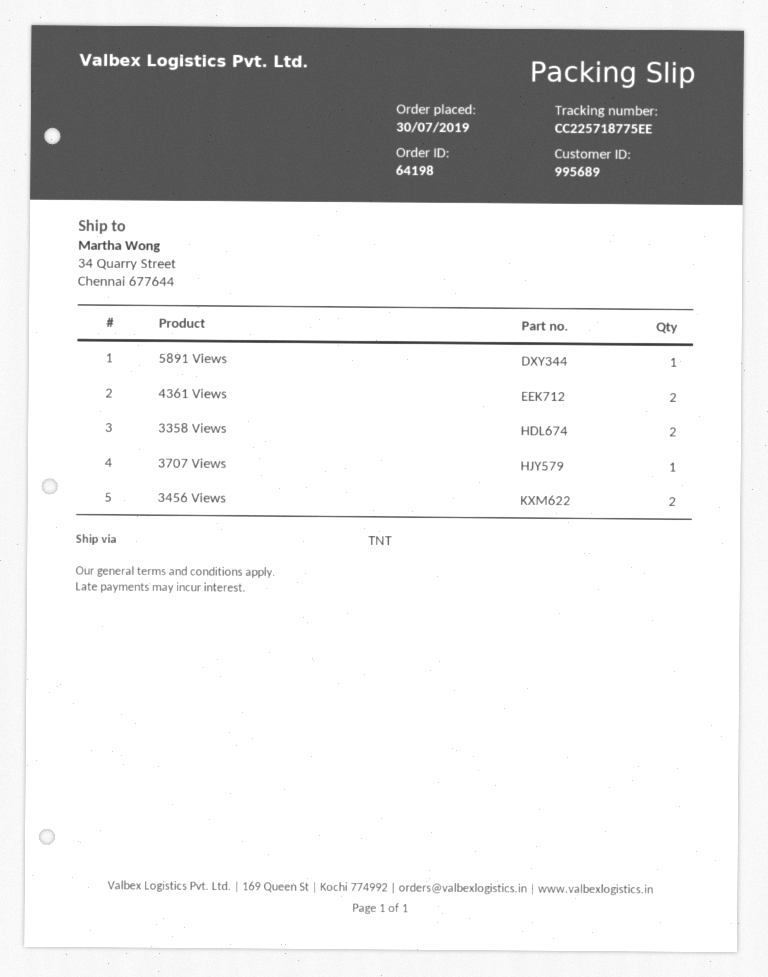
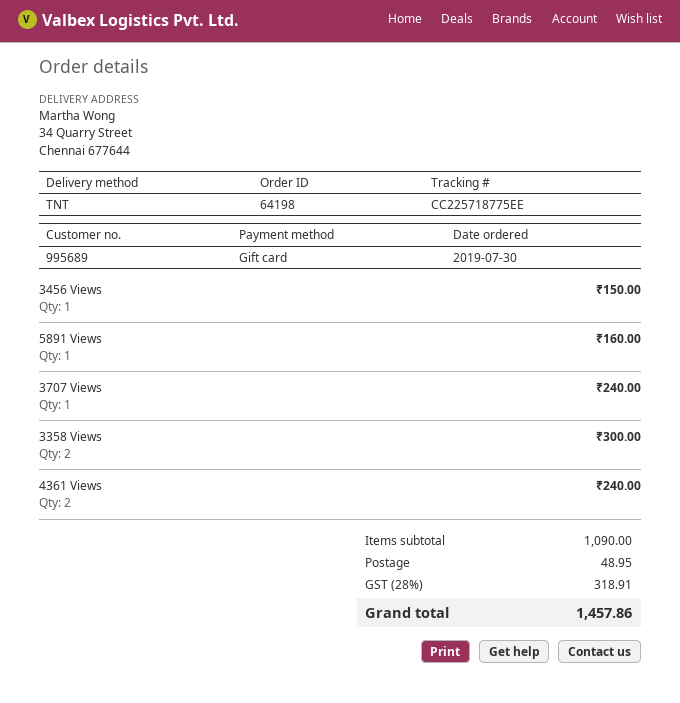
3456 Views: 2 -> 1

